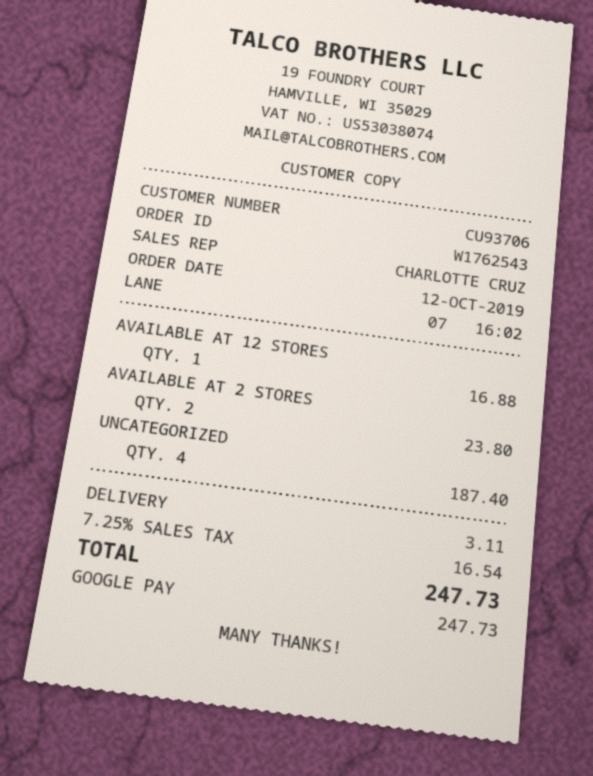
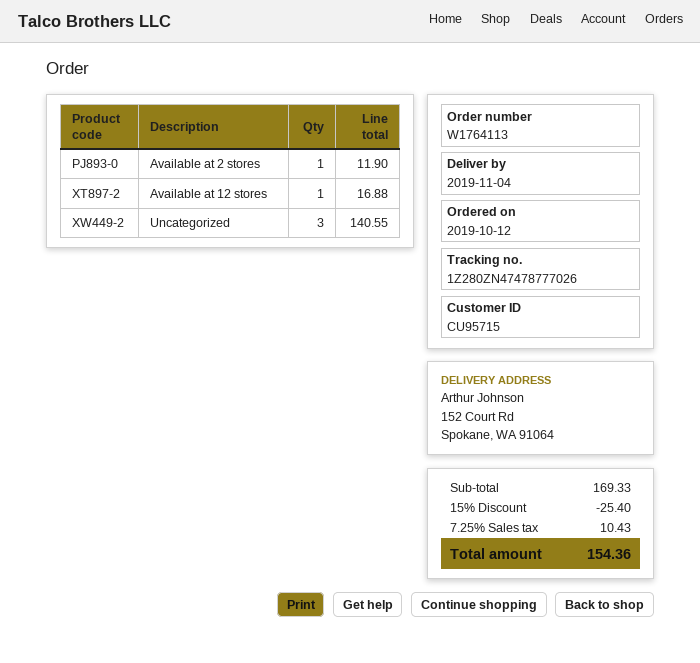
order number: W1762543 -> W1764113
customer number: CU93706 -> CU95715
AVAILABLE AT 2 STORES: 2 for 23.80 -> 1 for 11.90
UNCATEGORIZED: 4 for 187.40 -> 3 for 140.55
discount: none -> 15% = 25.40
shipping: 3.11 -> none
tax: 7.25% = 16.54 -> 7.25% = 10.43
total: 247.73 -> 154.36

